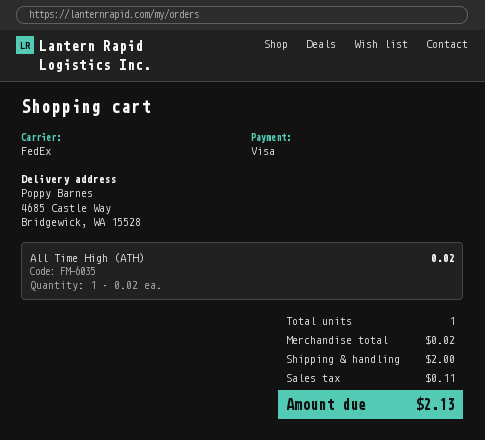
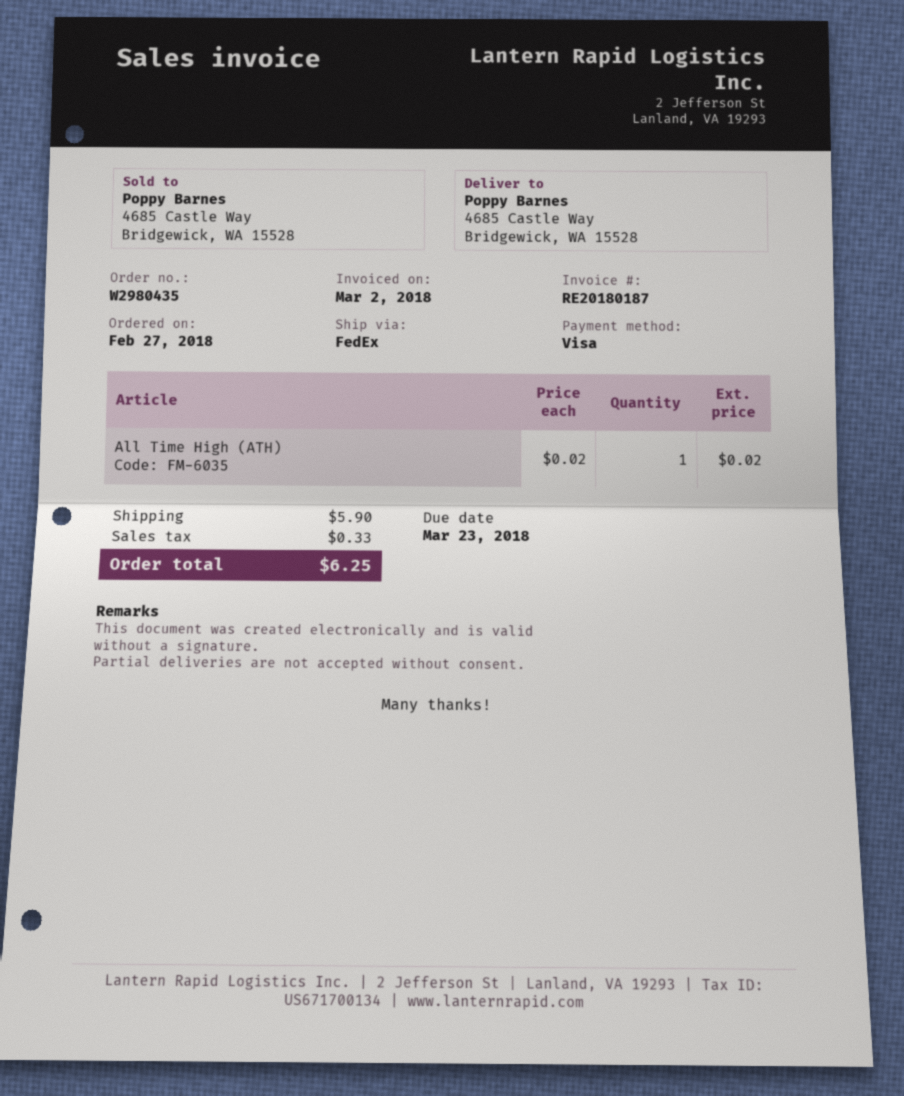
shipping: 2.00 -> 5.90
tax: 0.11 -> 0.33
total: 2.13 -> 6.25

